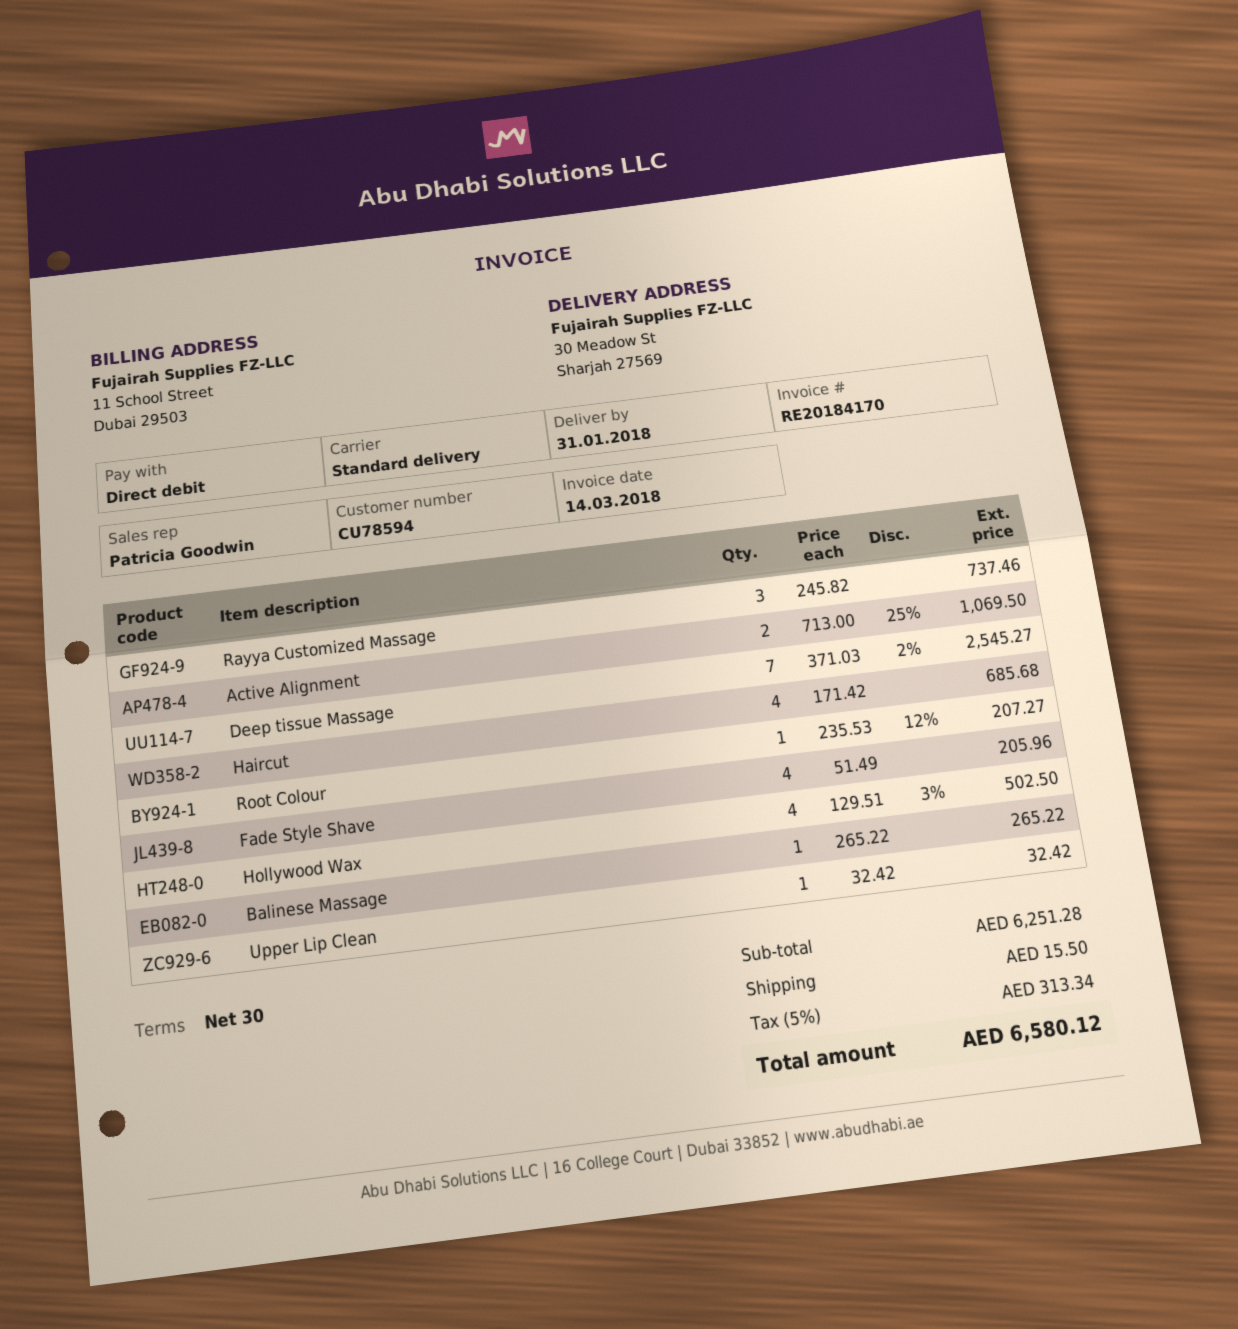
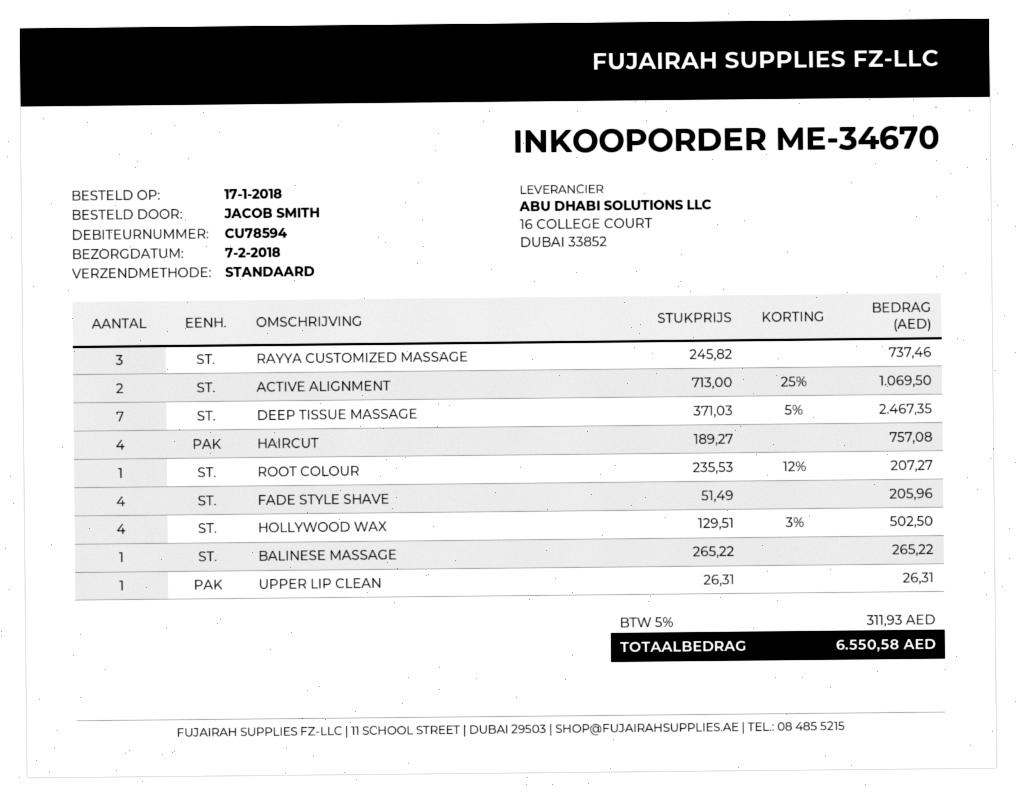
delivery date: 2018-01-31 -> 2018-02-07
Deep tissue Massage: 7 x 371.03 - 2% = 2545.27 -> 7 x 371.03 - 5% = 2467.35
Haircut: 4 x 171.42 = 685.68 -> 4 x 189.27 = 757.08
Upper Lip Clean: 1 x 32.42 = 32.42 -> 1 x 26.31 = 26.31
shipping: 15.50 -> none
tax: 5% = 313.34 -> 5% = 311.93
total: 6580.12 -> 6550.58

